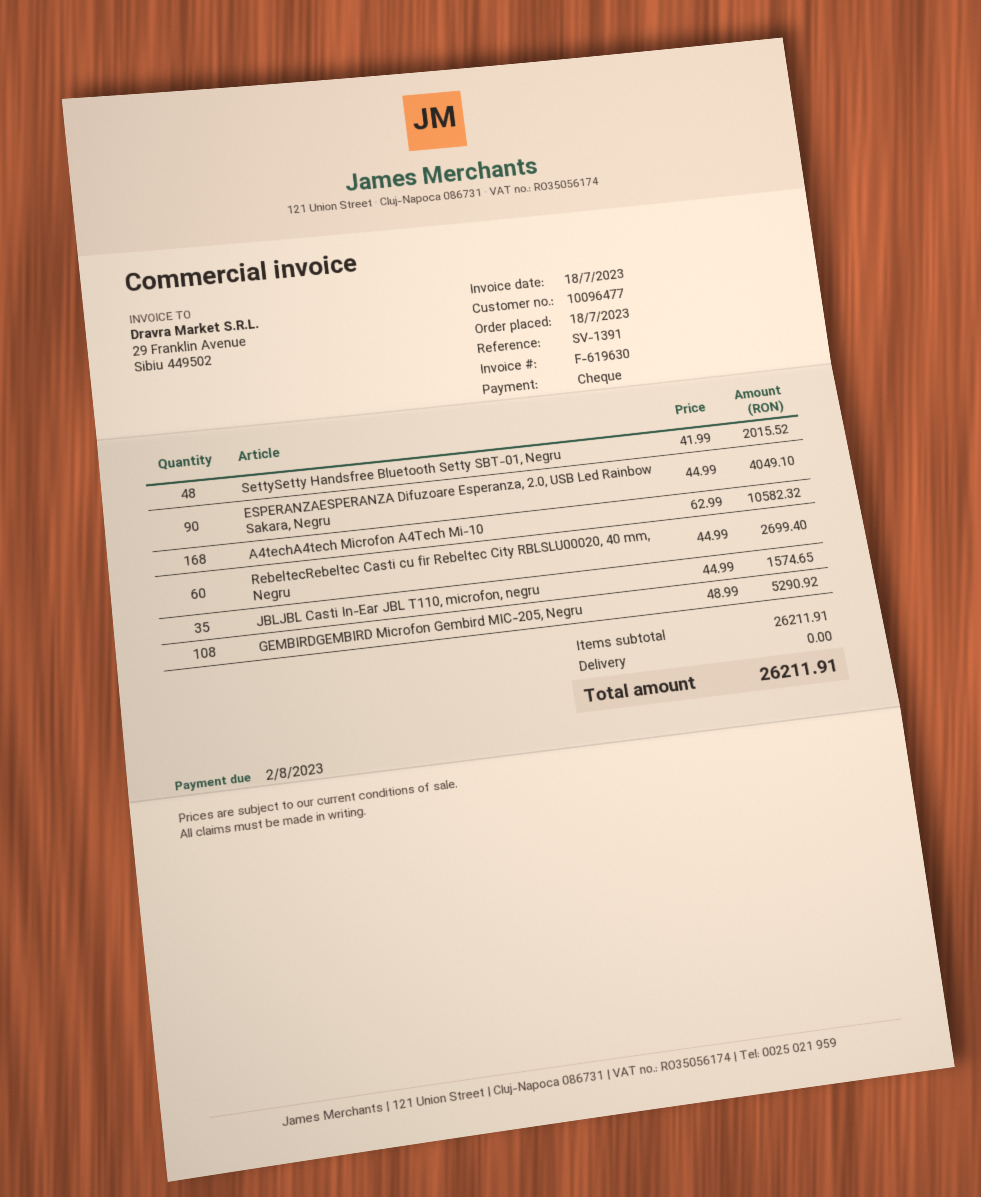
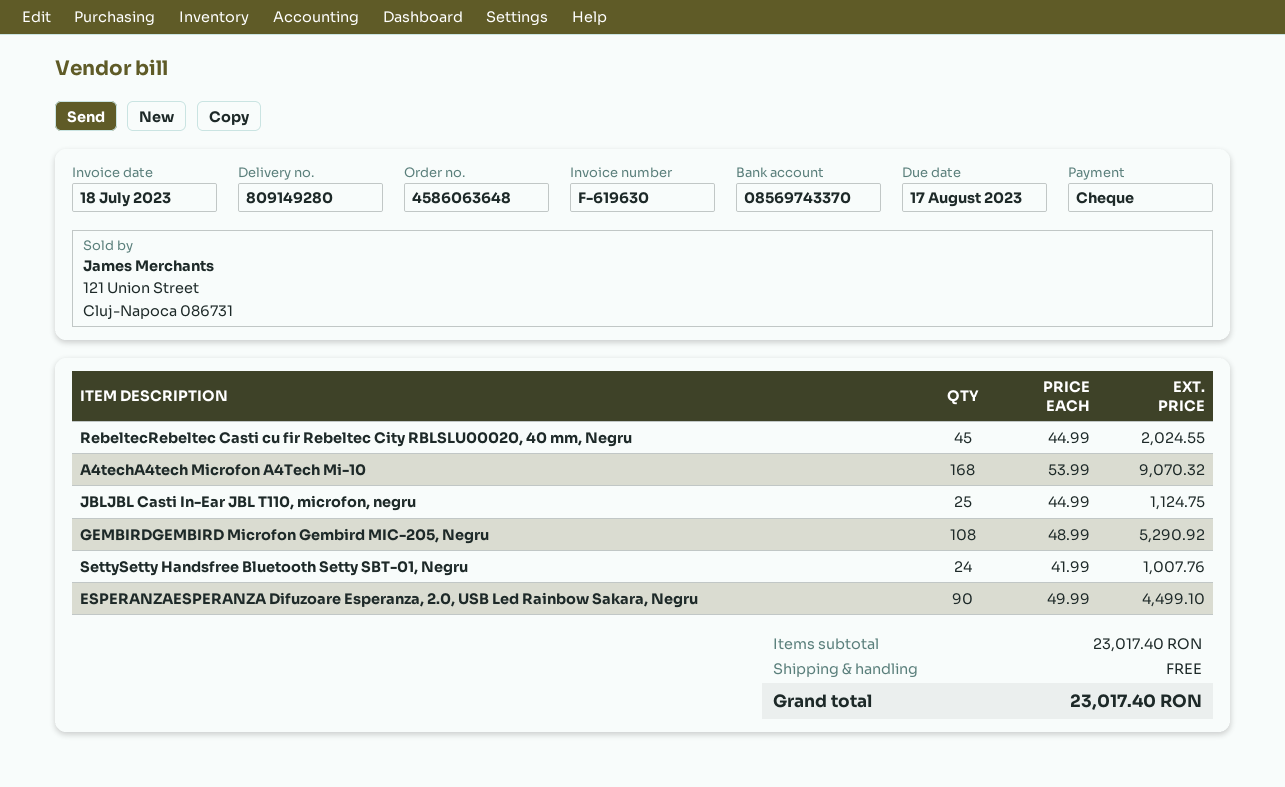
due date: 2023-08-02 -> 2023-08-17
SettySetty Handsfree Bluetooth Setty SBT-01, Negru: 48 x 41.99 = 2015.52 -> 24 x 41.99 = 1007.76
ESPERANZAESPERANZA Difuzoare Esperanza, 2.0, USB Led Rainbow Sakara, Negru: 90 x 44.99 = 4049.10 -> 90 x 49.99 = 4499.10
A4techA4tech Microfon A4Tech Mi-10: 168 x 62.99 = 10582.32 -> 168 x 53.99 = 9070.32
RebeltecRebeltec Casti cu fir Rebeltec City RBLSLU00020, 40 mm, Negru: 60 x 44.99 = 2699.40 -> 45 x 44.99 = 2024.55
JBLJBL Casti In-Ear JBL T110, microfon, negru: 35 x 44.99 = 1574.65 -> 25 x 44.99 = 1124.75
subtotal: 26211.91 -> 23017.40
total: 26211.91 -> 23017.40

